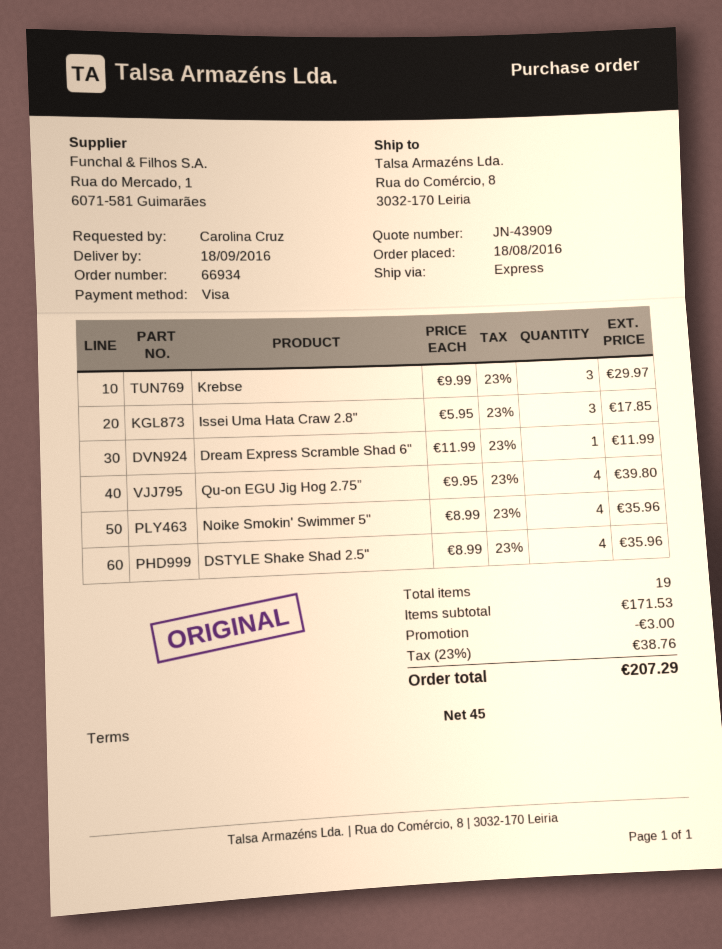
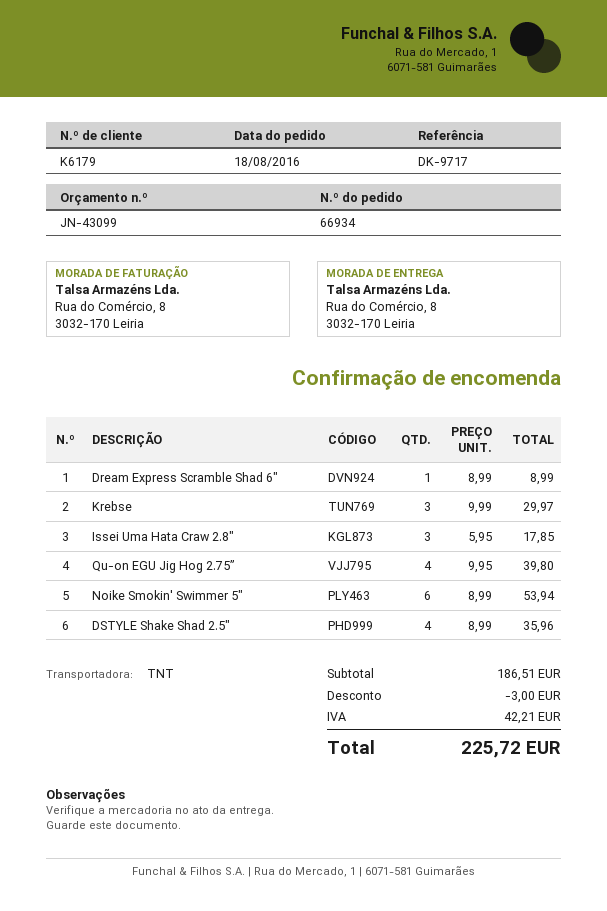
quote number: JN-43909 -> JN-43099
shipping method: express -> TNT
Dream Express Scramble Shad 6": 1 x 11.99 = 11.99 -> 1 x 8.99 = 8.99
Noike Smokin' Swimmer 5": 4 x 8.99 = 35.96 -> 6 x 8.99 = 53.94
subtotal: 171.53 -> 186.51
tax: 38.76 -> 42.21
total: 207.29 -> 225.72

